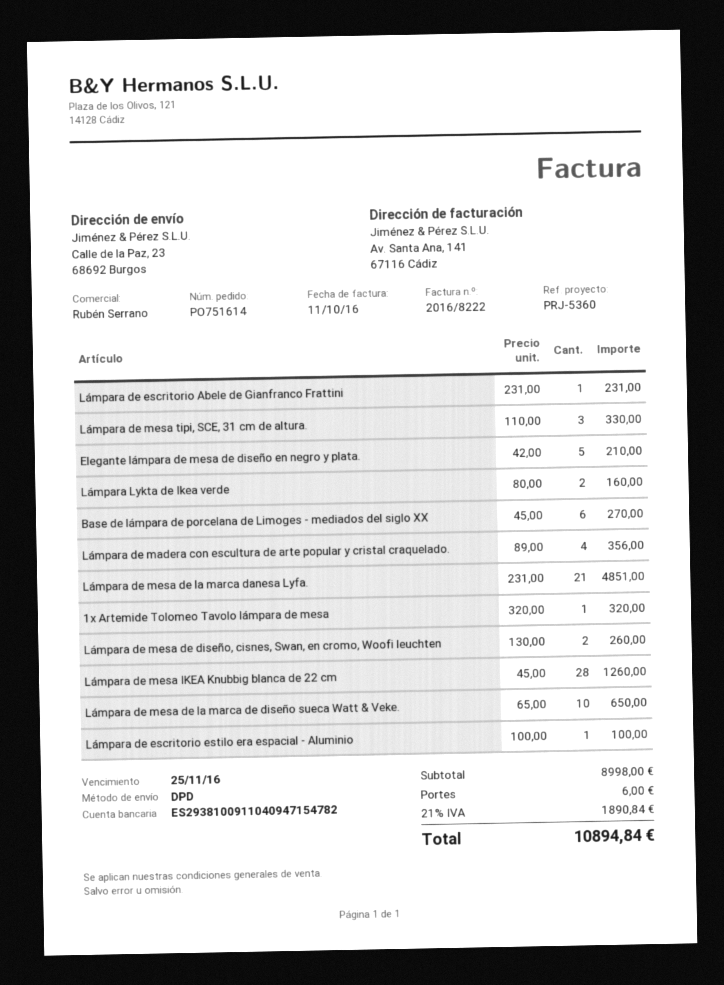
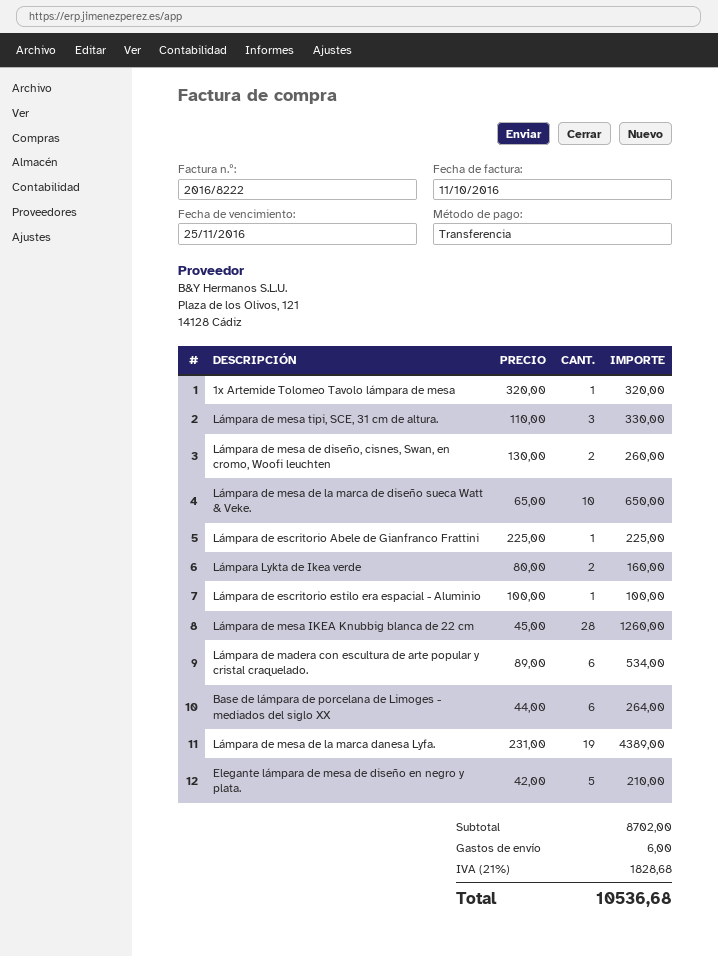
Lámpara de escritorio Abele de Gianfranco Frattini: 1 x 231.00 = 231.00 -> 1 x 225.00 = 225.00
Base de lámpara de porcelana de Limoges - mediados del siglo XX: 6 x 45.00 = 270.00 -> 6 x 44.00 = 264.00
Lámpara de madera con escultura de arte popular y cristal craquelado.: 4 x 89.00 = 356.00 -> 6 x 89.00 = 534.00
Lámpara de mesa de la marca danesa Lyfa.: 21 x 231.00 = 4851.00 -> 19 x 231.00 = 4389.00
subtotal: 8998.00 -> 8702.00
tax: 21% = 1890.84 -> 21% = 1828.68
total: 10894.84 -> 10536.68

